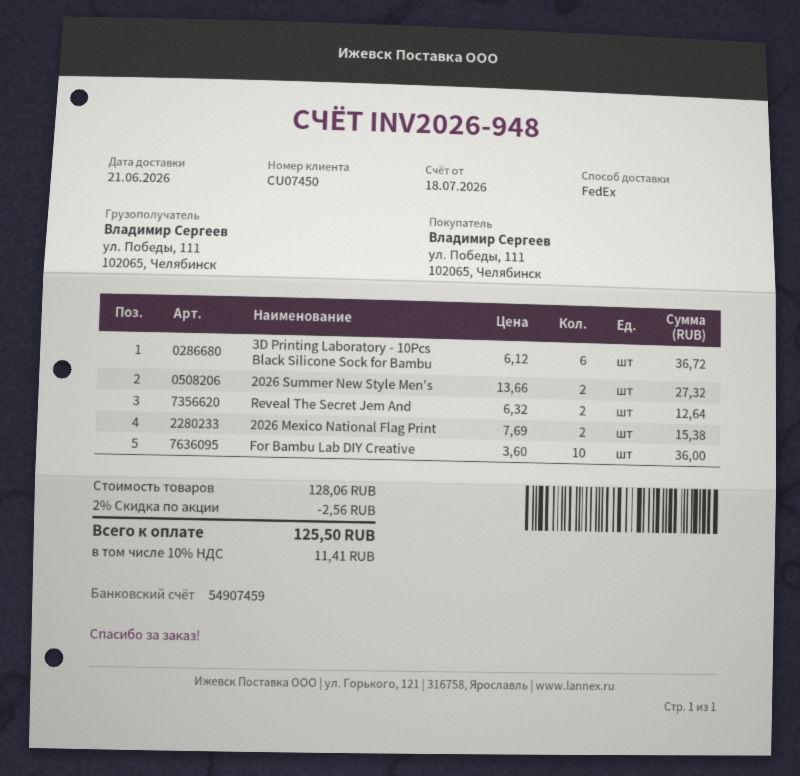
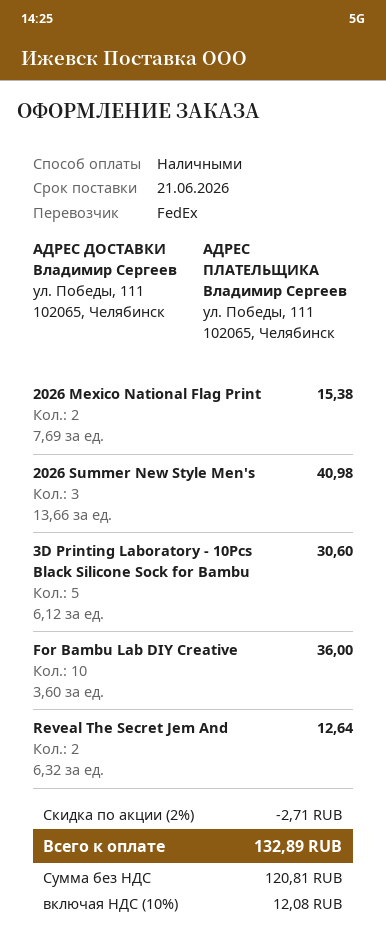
3D Printing Laboratory - 10Pcs Black Silicone Sock for Bambu: 6 x 6.12 = 36.72 -> 5 x 6.12 = 30.60
2026 Summer New Style Men's: 2 x 13.66 = 27.32 -> 3 x 13.66 = 40.98
discount: 2% = 2.56 -> 2% = 2.71
tax: 10% = 11.41 -> 10% = 12.08
total: 125.50 -> 132.89

